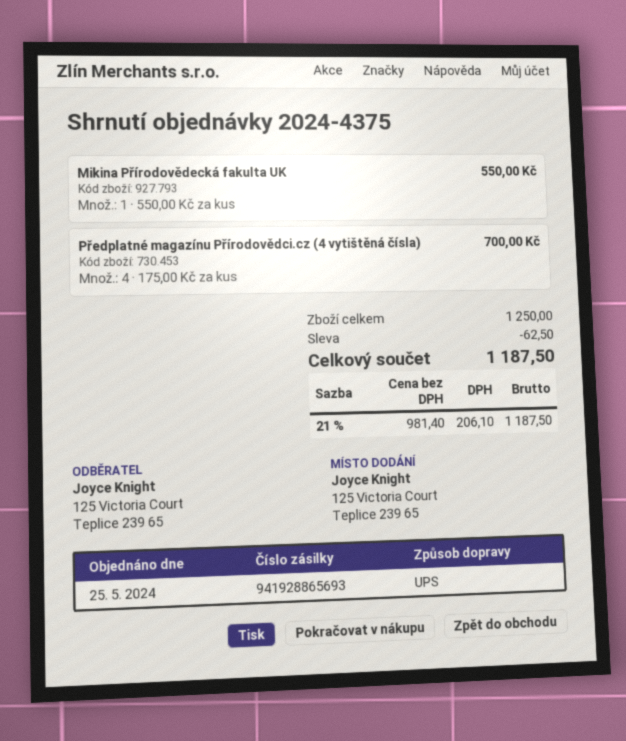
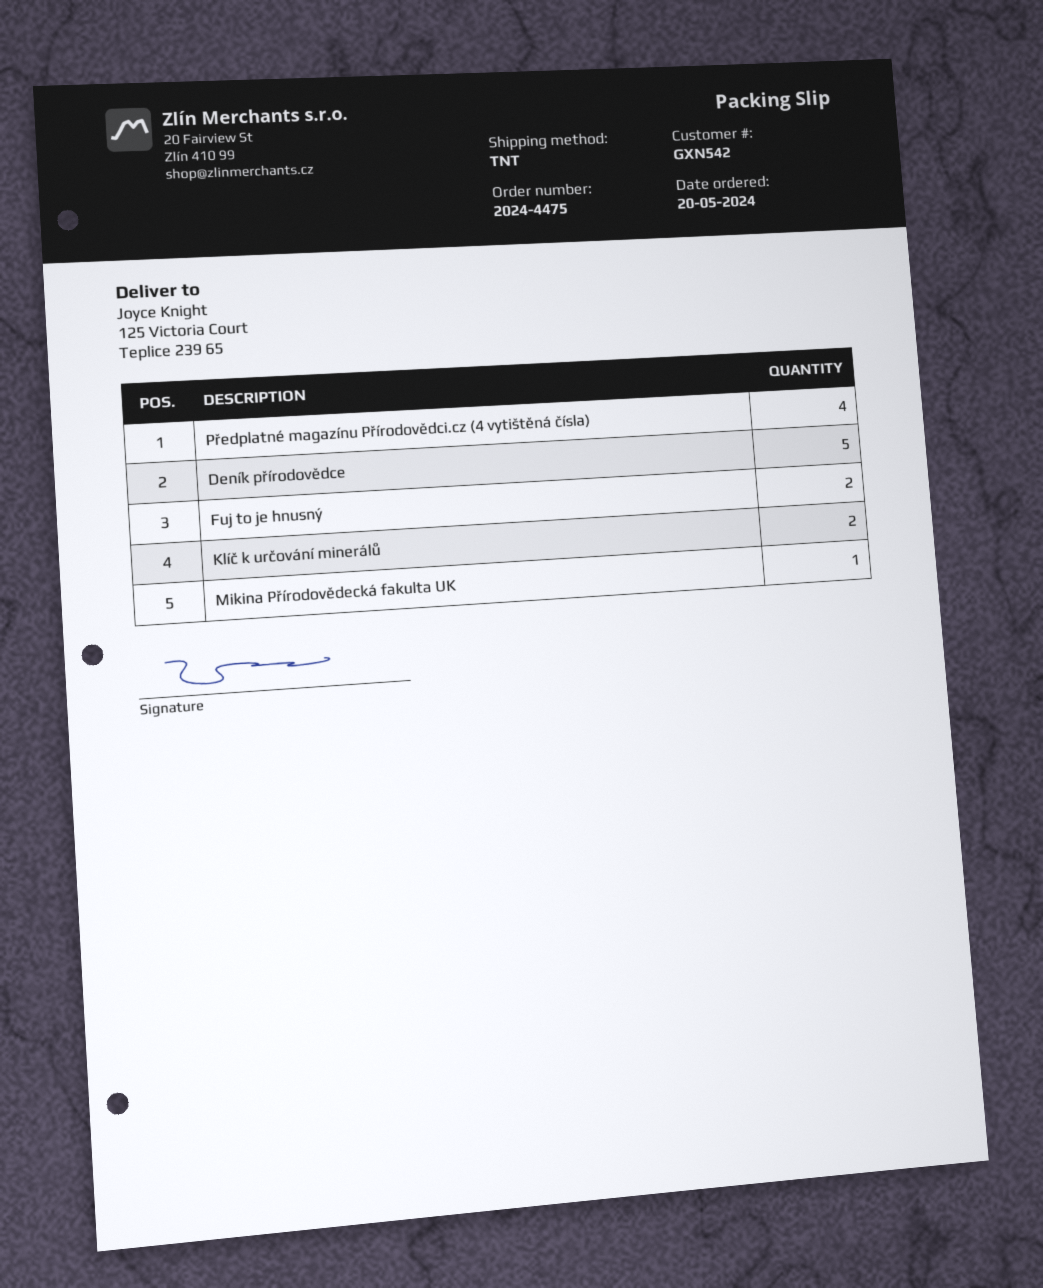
order number: 2024-4375 -> 2024-4475
order date: 2024-05-25 -> 2024-05-20
shipping method: UPS -> TNT
Deník přírodovědce: none -> 5
Fuj to je hnusný: none -> 2
Klíč k určování minerálů: none -> 2

